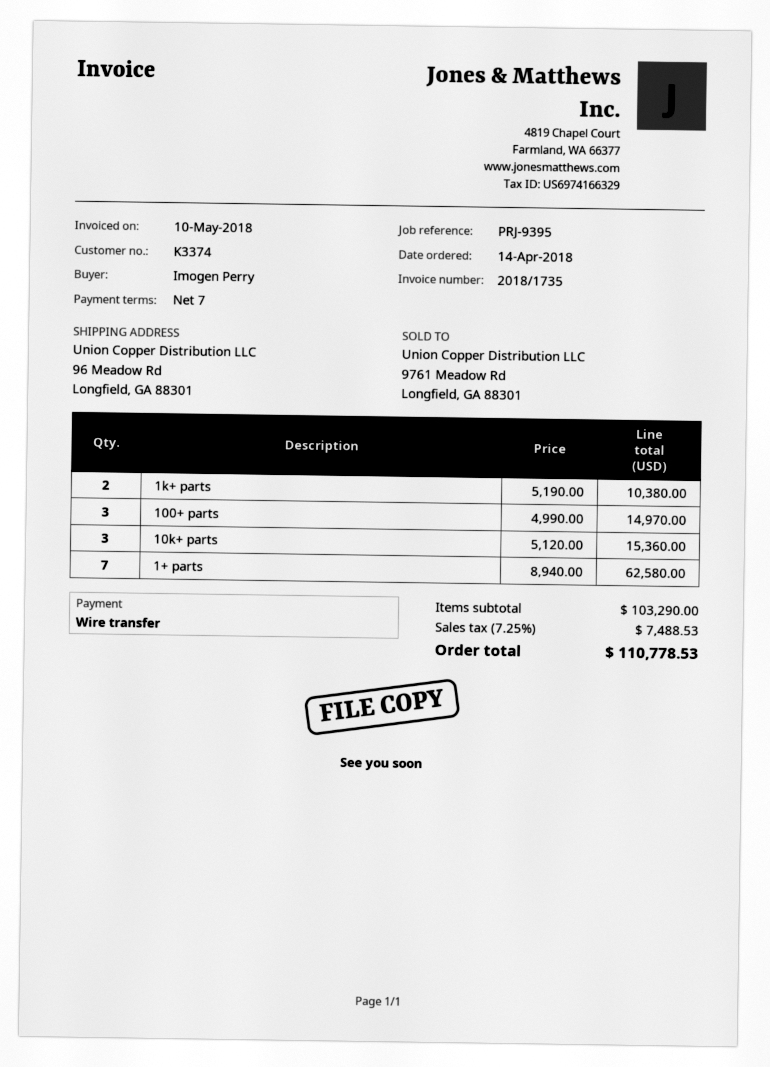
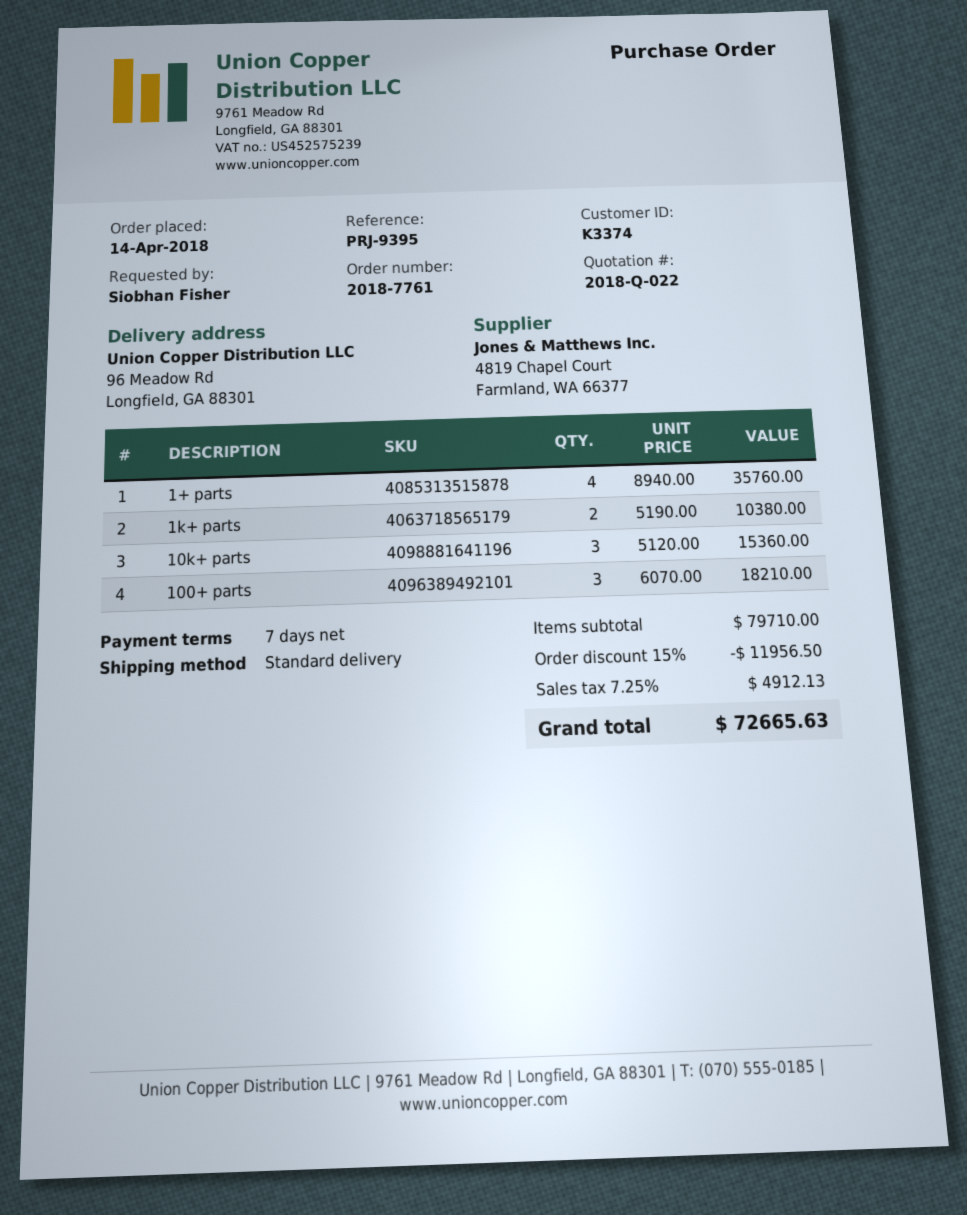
ordered by: Imogen Perry -> Siobhan Fisher
100+ parts: 3 x 4990.00 = 14970.00 -> 3 x 6070.00 = 18210.00
1+ parts: 7 x 8940.00 = 62580.00 -> 4 x 8940.00 = 35760.00
subtotal: 103290.00 -> 79710.00
discount: none -> 15% = 11956.50
tax: 7.25% = 7488.53 -> 7.25% = 4912.13
total: 110778.53 -> 72665.63

